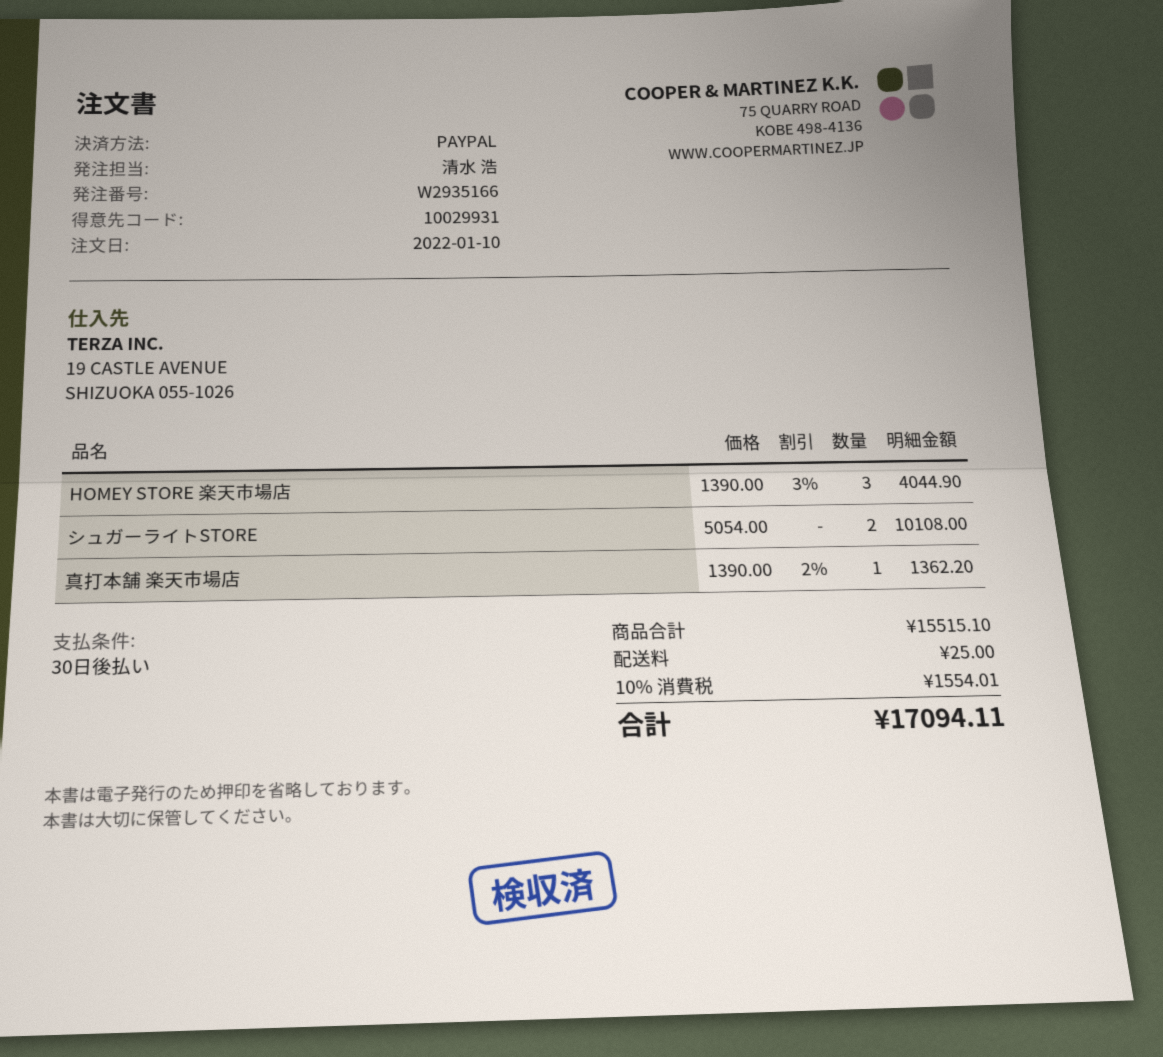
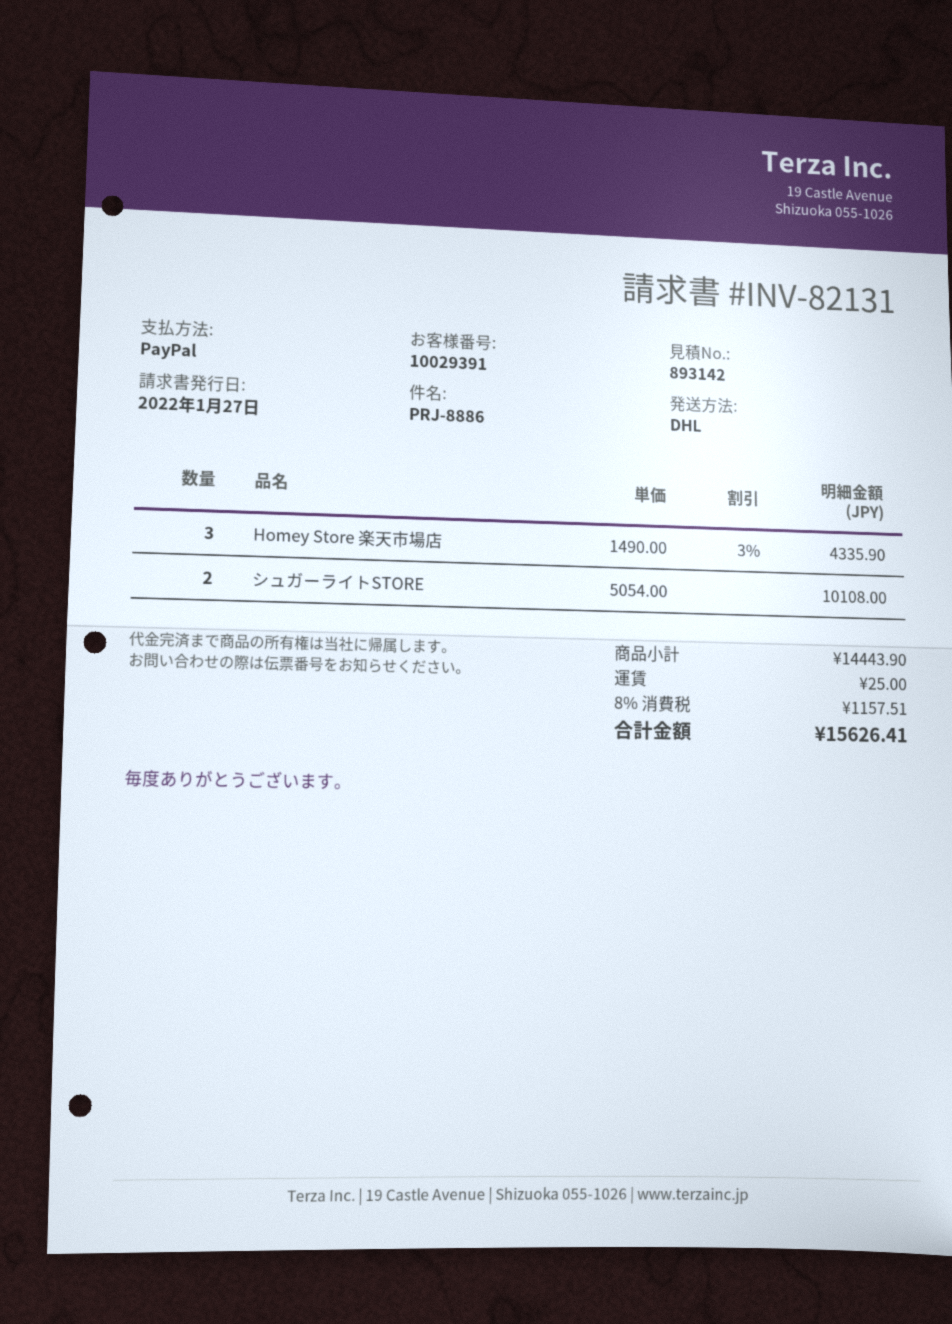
customer number: 10029931 -> 10029391
HOMEY STORE 楽天市場店: 3 x 1390.00 - 3% = 4044.90 -> 3 x 1490.00 - 3% = 4335.90
真打本舗 楽天市場店: 1 x 1390.00 - 2% = 1362.20 -> none
subtotal: 15515.10 -> 14443.90
tax: 10% = 1554.01 -> 8% = 1157.51
total: 17094.11 -> 15626.41

